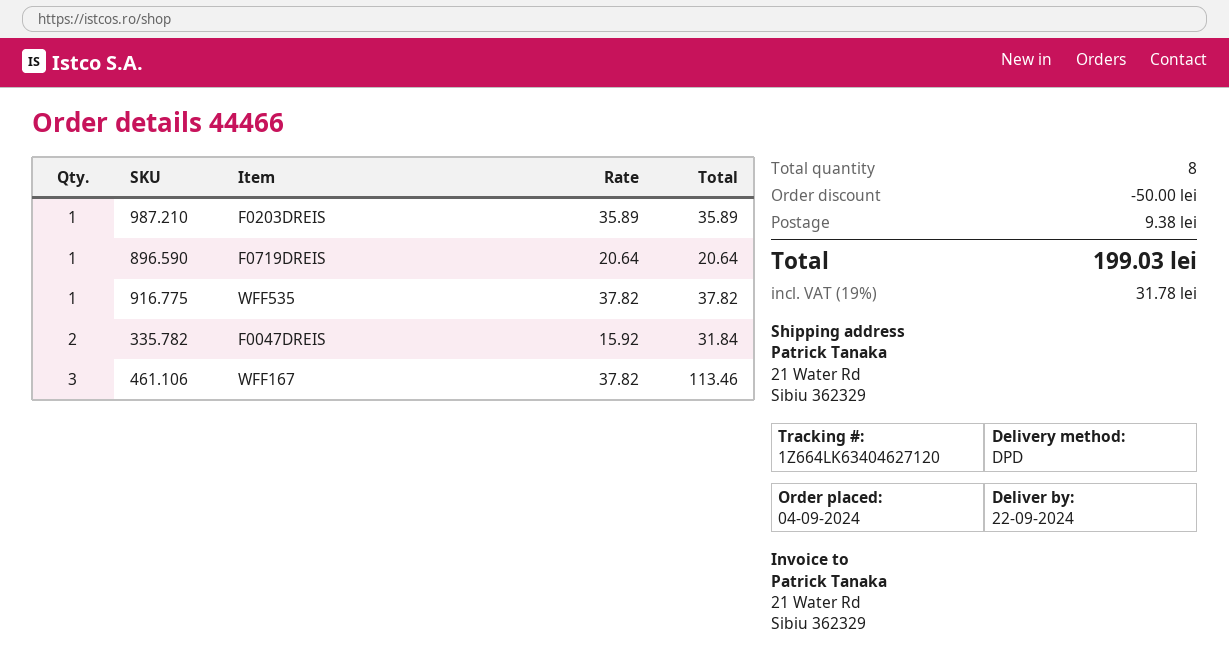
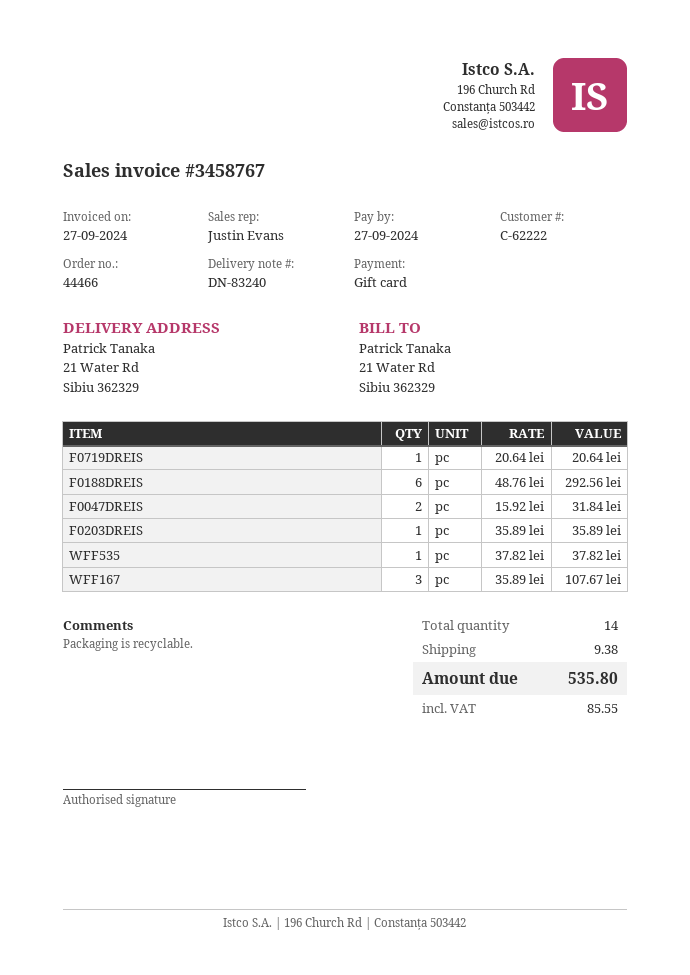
WFF167: 3 x 37.82 = 113.46 -> 3 x 35.89 = 107.67
F0188DREIS: none -> 6 x 48.76 = 292.56
total quantity: 8 -> 14
discount: 50.00 -> none
tax: 31.78 -> 85.55
total: 199.03 -> 535.80

